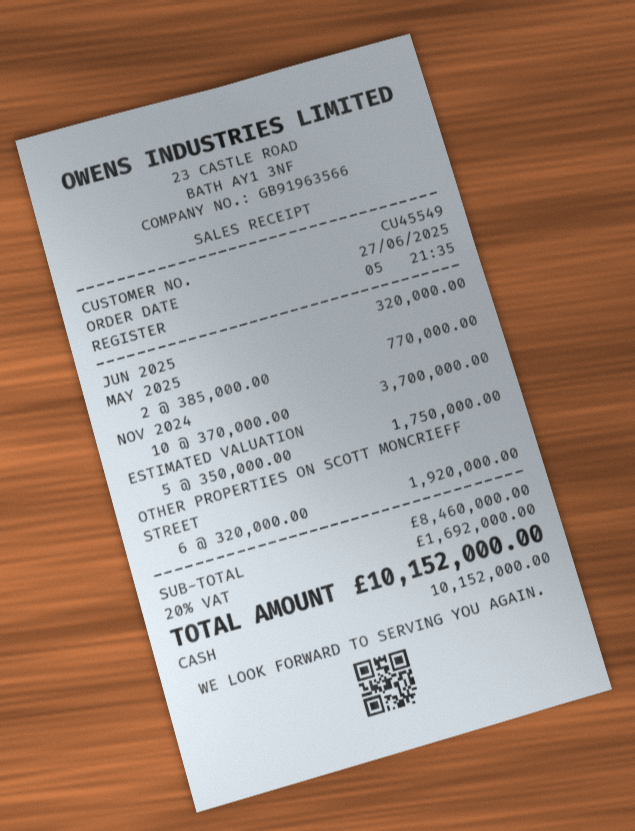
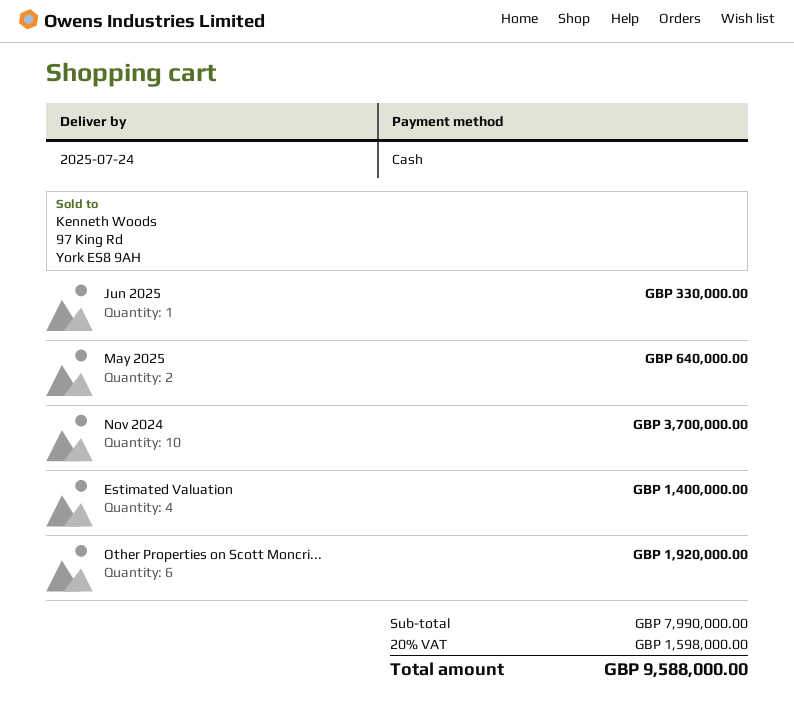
JUN 2025: 1 for 320000.00 -> 1 for 330000.00
MAY 2025: 2 for 770000.00 -> 2 for 640000.00
ESTIMATED VALUATION: 5 for 1750000.00 -> 4 for 1400000.00
subtotal: 8460000.00 -> 7990000.00
tax: 20% = 1692000.00 -> 20% = 1598000.00
total: 10152000.00 -> 9588000.00

